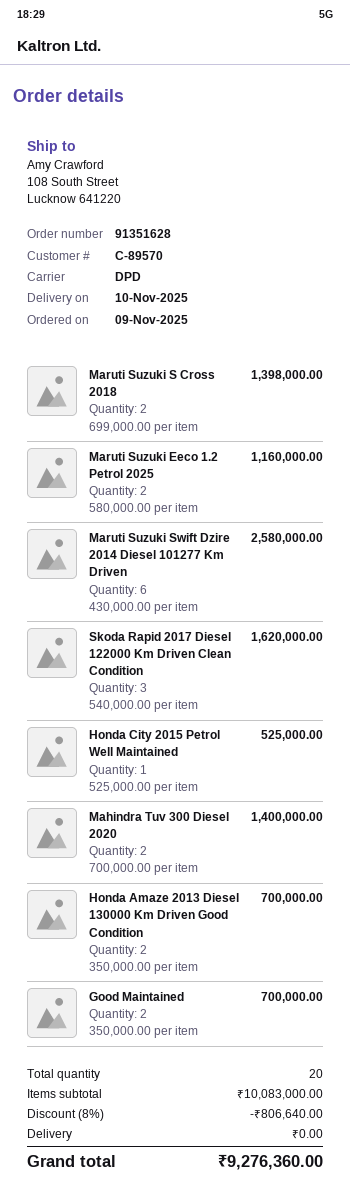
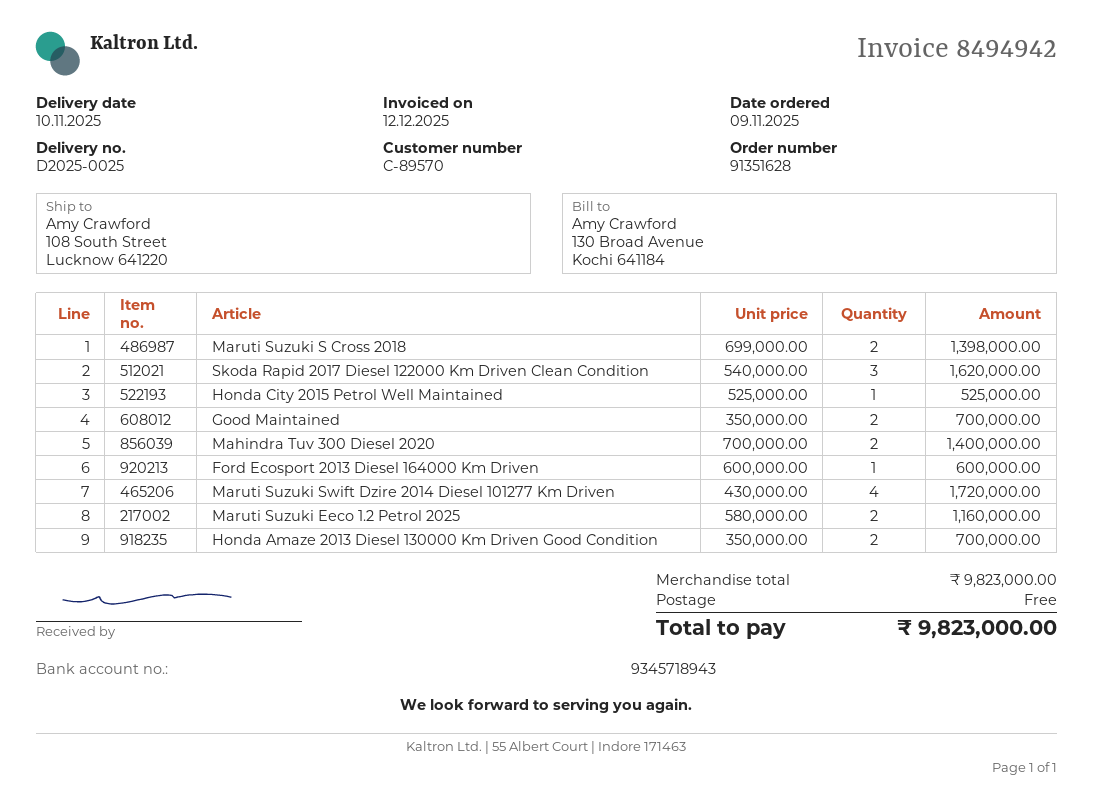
Maruti Suzuki Swift Dzire 2014 Diesel 101277 Km Driven: 6 x 430000.00 = 2580000.00 -> 4 x 430000.00 = 1720000.00
Ford Ecosport 2013 Diesel 164000 Km Driven: none -> 1 x 600000.00 = 600000.00
subtotal: 10083000.00 -> 9823000.00
discount: 8% = 806640.00 -> none
total: 9276360.00 -> 9823000.00

